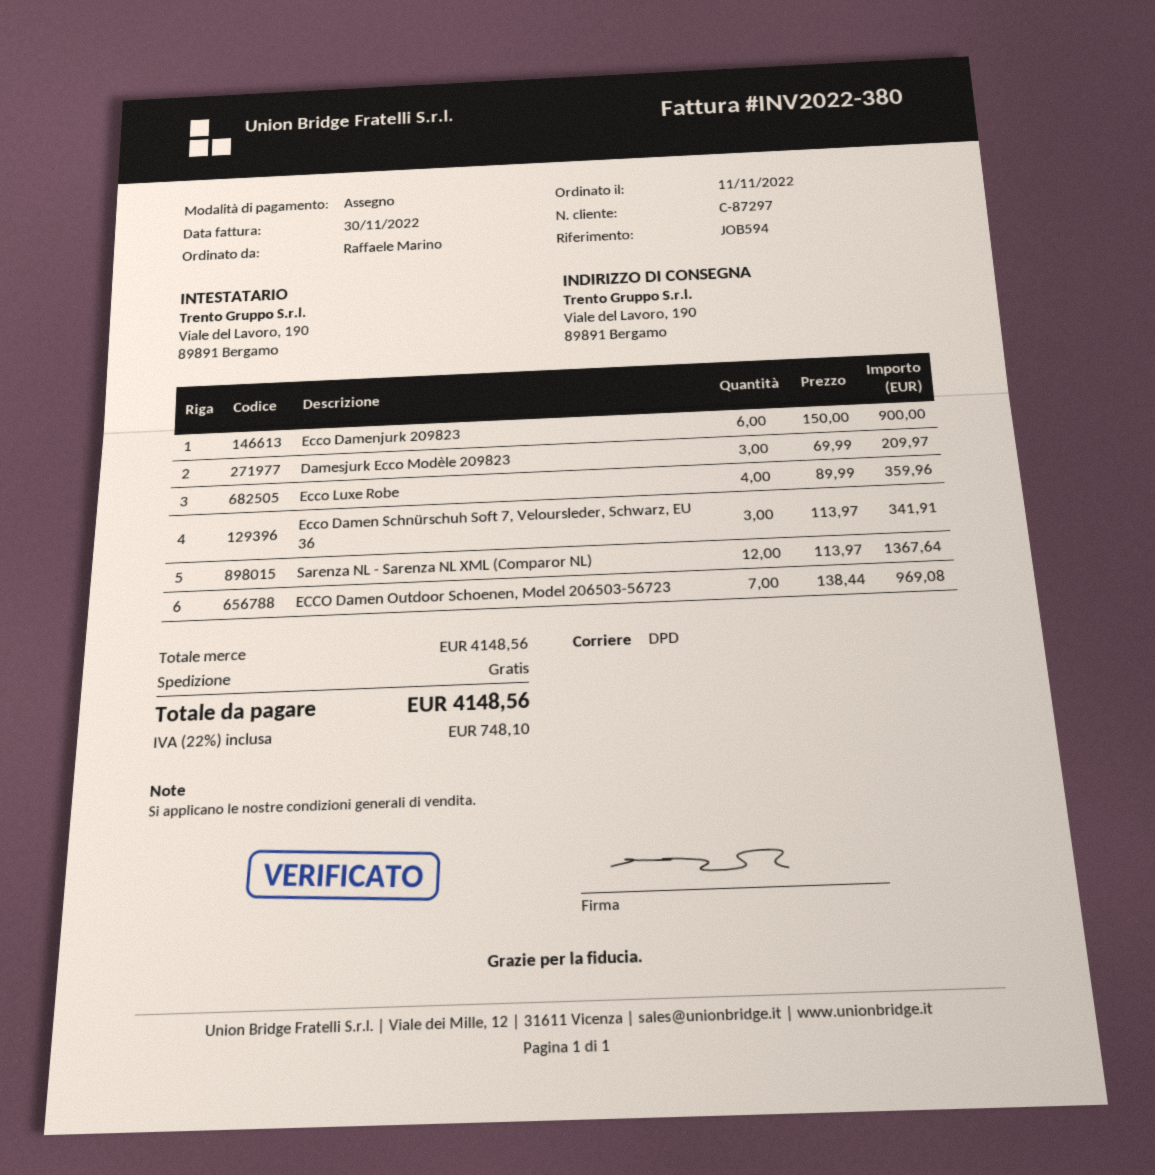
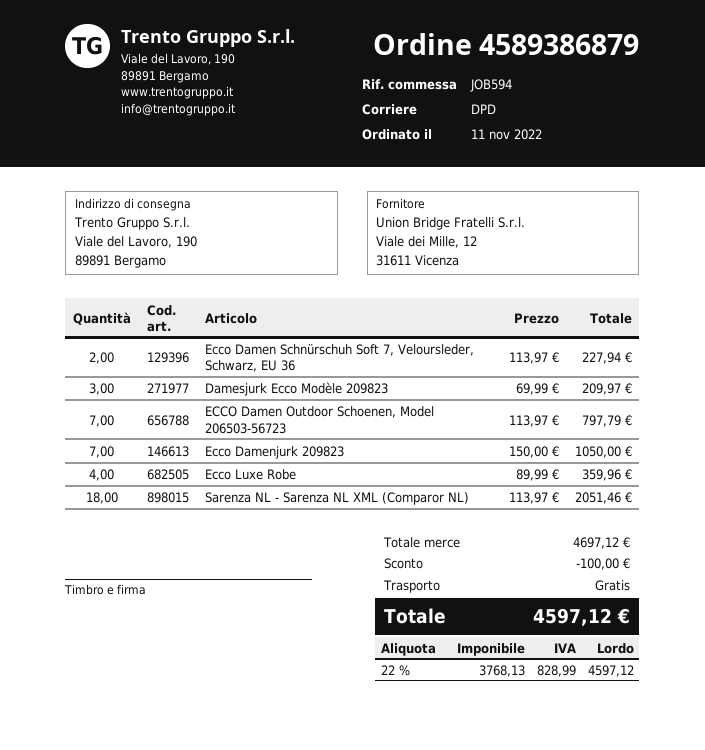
Ecco Damenjurk 209823: 6 x 150.00 = 900.00 -> 7 x 150.00 = 1050.00
Ecco Damen Schnürschuh Soft 7, Veloursleder, Schwarz, EU 36: 3 x 113.97 = 341.91 -> 2 x 113.97 = 227.94
Sarenza NL - Sarenza NL XML (Comparor NL): 12 x 113.97 = 1367.64 -> 18 x 113.97 = 2051.46
ECCO Damen Outdoor Schoenen, Model 206503-56723: 7 x 138.44 = 969.08 -> 7 x 113.97 = 797.79
subtotal: 4148.56 -> 4697.12
discount: none -> 100.00
tax: 22% = 748.10 -> 22% = 828.99
total: 4148.56 -> 4597.12

